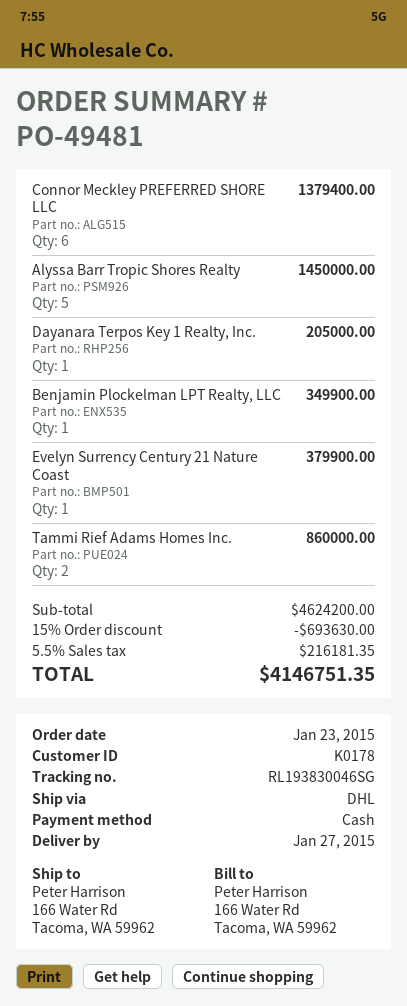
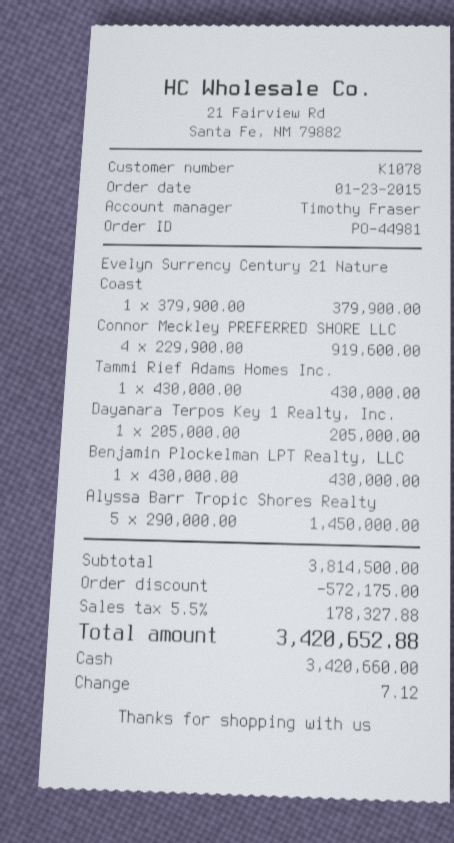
order number: PO-49481 -> PO-44981
customer number: K0178 -> K1078
Connor Meckley PREFERRED SHORE LLC: 6 for 1379400.00 -> 4 for 919600.00
Benjamin Plockelman LPT Realty, LLC: 1 for 349900.00 -> 1 for 430000.00
Tammi Rief Adams Homes Inc.: 2 for 860000.00 -> 1 for 430000.00
subtotal: 4624200.00 -> 3814500.00
discount: 693630.00 -> 572175.00
tax: 5.5% = 216181.35 -> 5.5% = 178327.88
total: 4146751.35 -> 3420652.88

